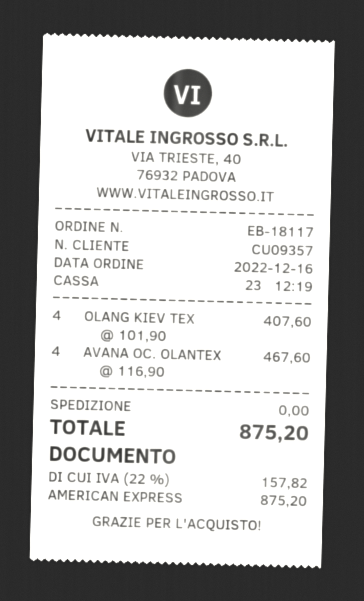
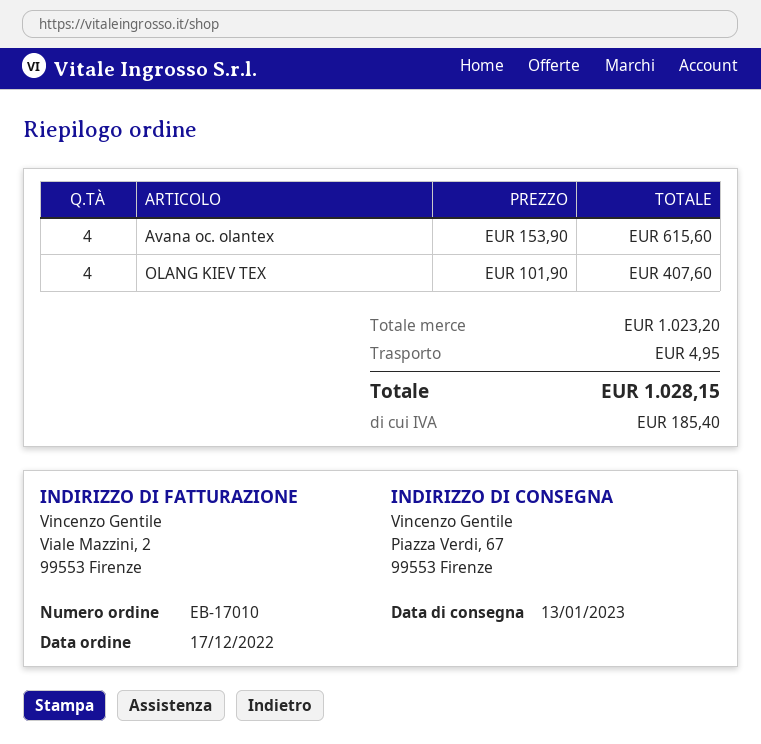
order number: EB-18117 -> EB-17010
order date: 2022-12-16 -> 2022-12-17
AVANA OC. OLANTEX: 4 x 116.90 = 467.60 -> 4 x 153.90 = 615.60
shipping: 0.00 -> 4.95
tax: 157.82 -> 185.40
total: 875.20 -> 1028.15

